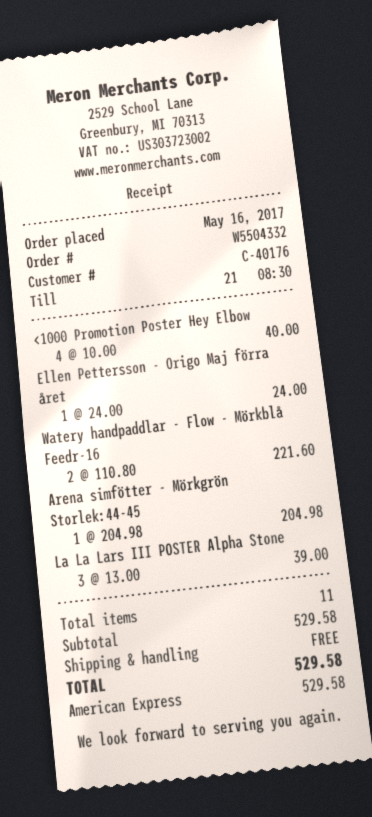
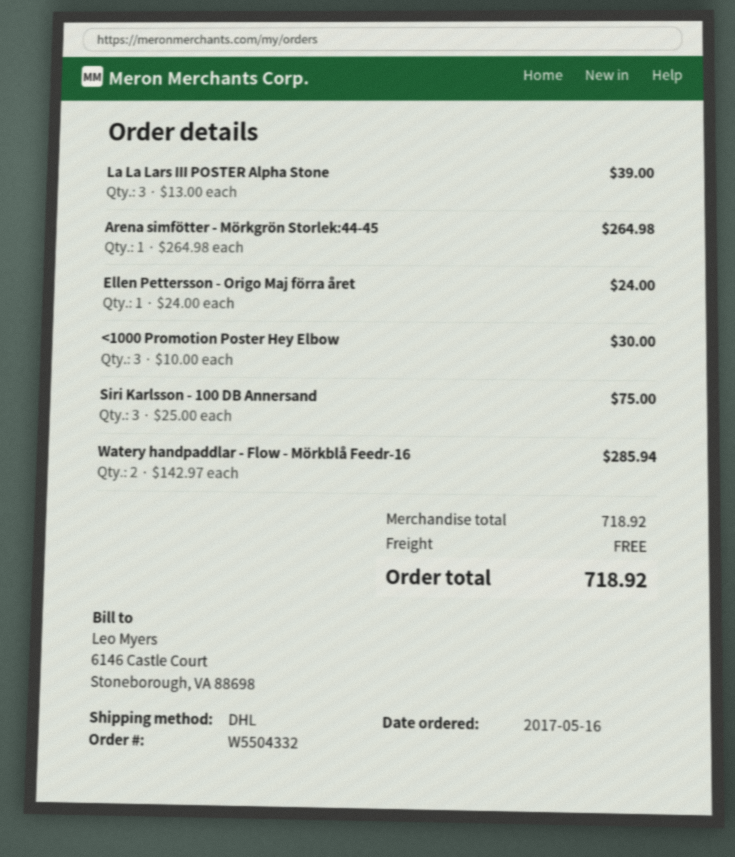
<1000 Promotion Poster Hey Elbow: 4 x 10.00 = 40.00 -> 3 x 10.00 = 30.00
Watery handpaddlar - Flow - Mörkblå Feedr-16: 2 x 110.80 = 221.60 -> 2 x 142.97 = 285.94
Arena simfötter - Mörkgrön Storlek:44-45: 1 x 204.98 = 204.98 -> 1 x 264.98 = 264.98
Siri Karlsson - 100 DB Annersand: none -> 3 x 25.00 = 75.00
subtotal: 529.58 -> 718.92
total: 529.58 -> 718.92

